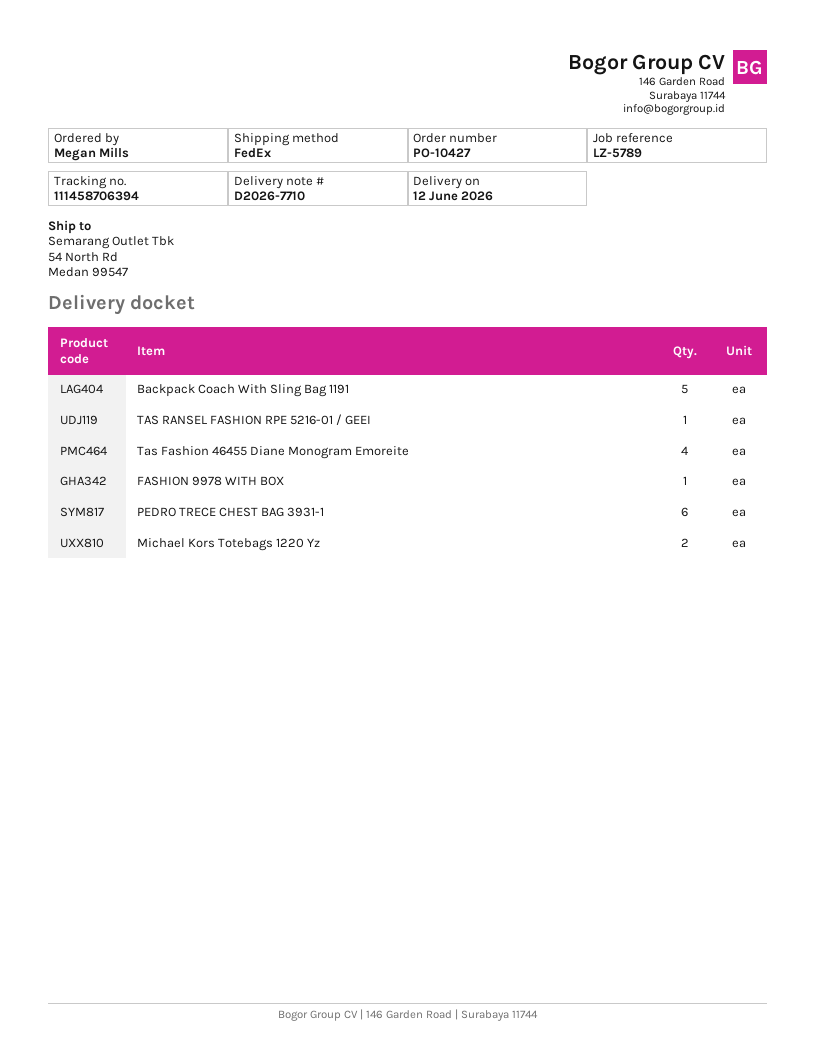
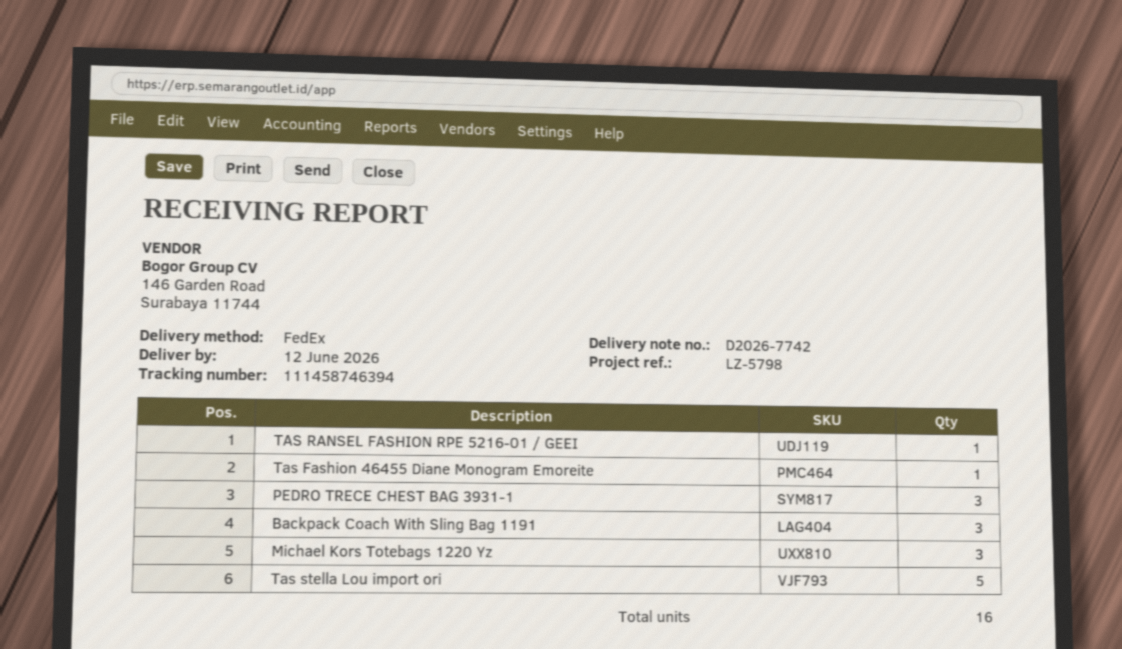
delivery note number: D2026-7710 -> D2026-7742
reference: LZ-5789 -> LZ-5798
tracking number: 111458706394 -> 111458746394
Backpack Coach With Sling Bag 1191: 5 -> 3
Tas Fashion 46455 Diane Monogram Emoreite: 4 -> 1
FASHION 9978 WITH BOX: 1 -> none
PEDRO TRECE CHEST BAG 3931-1: 6 -> 3
Michael Kors Totebags 1220 Yz: 2 -> 3
Tas stella Lou import ori: none -> 5

